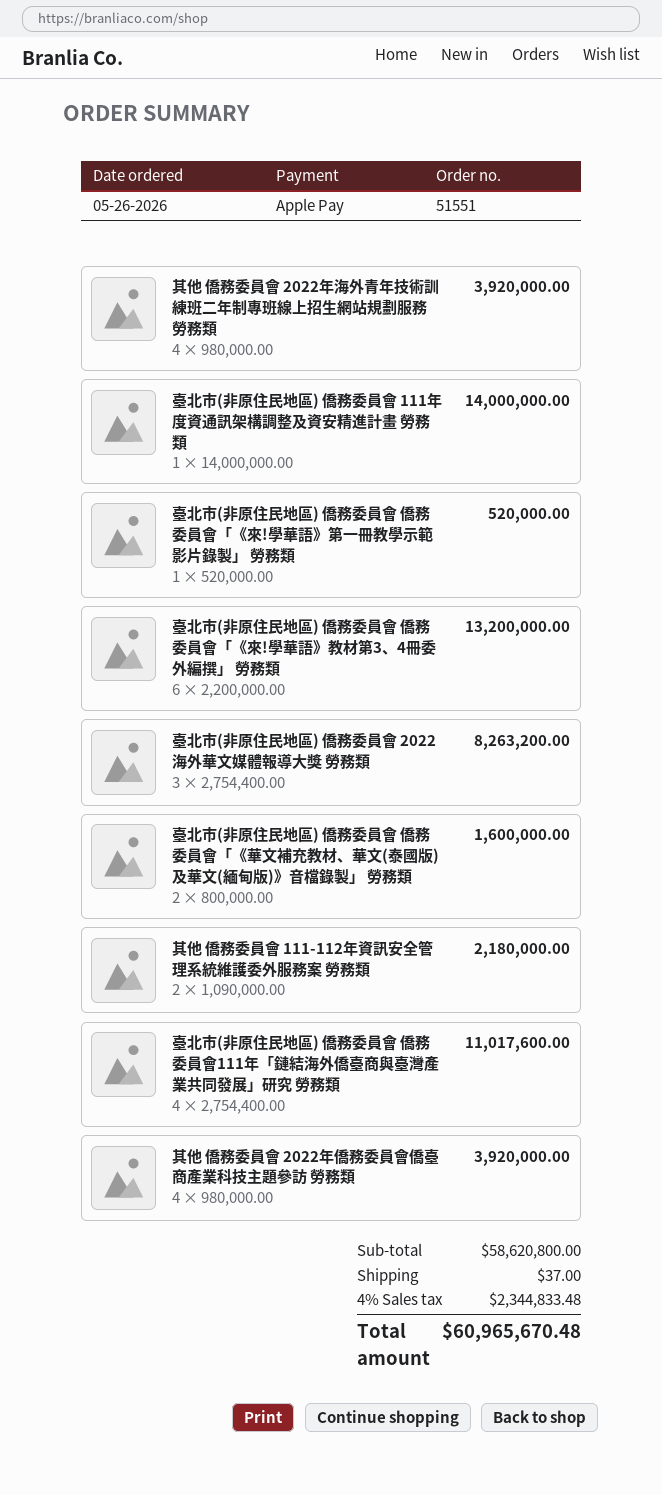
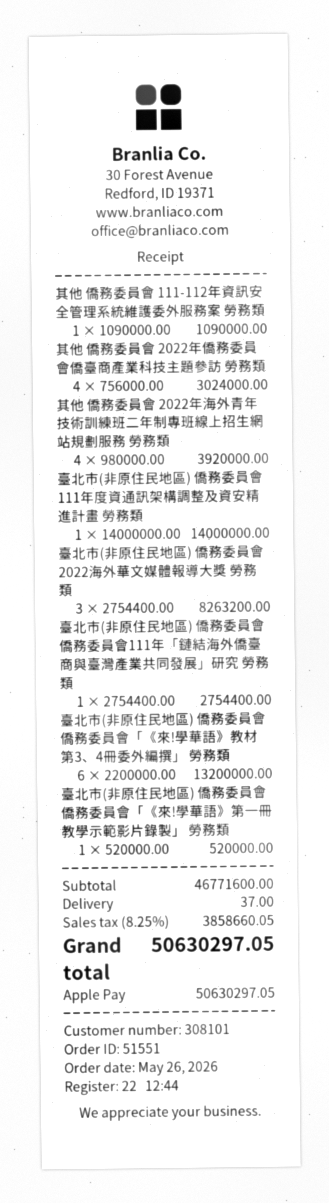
臺北市(非原住民地區) 僑務委員會 僑務委員會「《華文補充教材、華文(泰國版)及華文(緬甸版)》音檔錄製」 勞務類: 2 x 800000.00 = 1600000.00 -> none
其他 僑務委員會 111-112年資訊安全管理系統維護委外服務案 勞務類: 2 x 1090000.00 = 2180000.00 -> 1 x 1090000.00 = 1090000.00
臺北市(非原住民地區) 僑務委員會 僑務委員會111年「鏈結海外僑臺商與臺灣產業共同發展」研究 勞務類: 4 x 2754400.00 = 11017600.00 -> 1 x 2754400.00 = 2754400.00
其他 僑務委員會 2022年僑務委員會僑臺商產業科技主題參訪 勞務類: 4 x 980000.00 = 3920000.00 -> 4 x 756000.00 = 3024000.00
subtotal: 58620800.00 -> 46771600.00
tax: 4% = 2344833.48 -> 8.25% = 3858660.05
total: 60965670.48 -> 50630297.05

